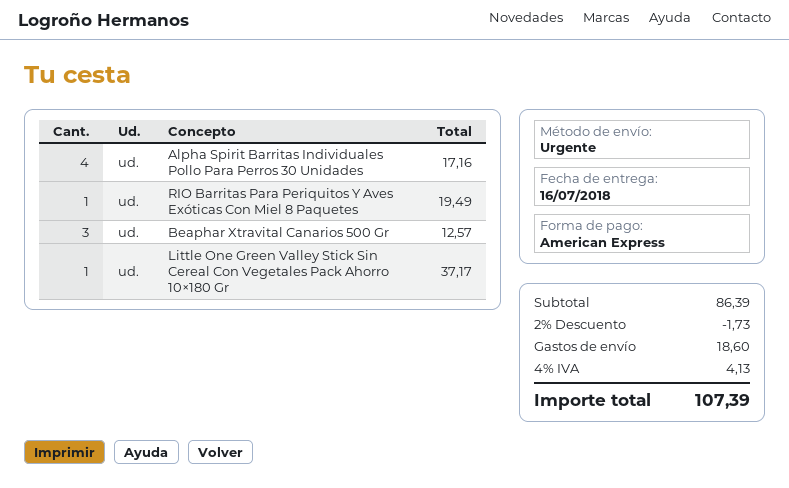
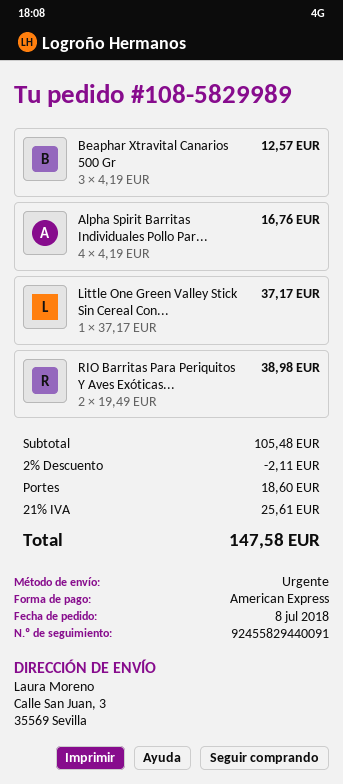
Alpha Spirit Barritas Individuales Pollo Para Perros 30 Unidades: 4 for 17.16 -> 4 for 16.76
RIO Barritas Para Periquitos Y Aves Exóticas Con Miel 8 Paquetes: 1 for 19.49 -> 2 for 38.98
subtotal: 86.39 -> 105.48
discount: 2% = 1.73 -> 2% = 2.11
tax: 4% = 4.13 -> 21% = 25.61
total: 107.39 -> 147.58

